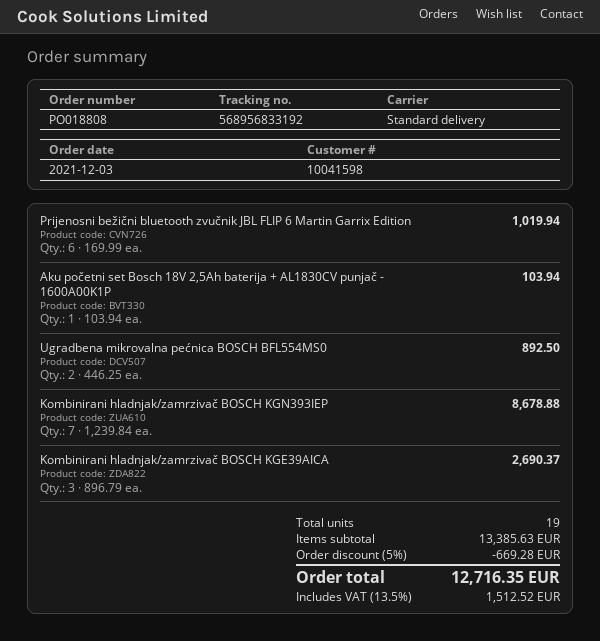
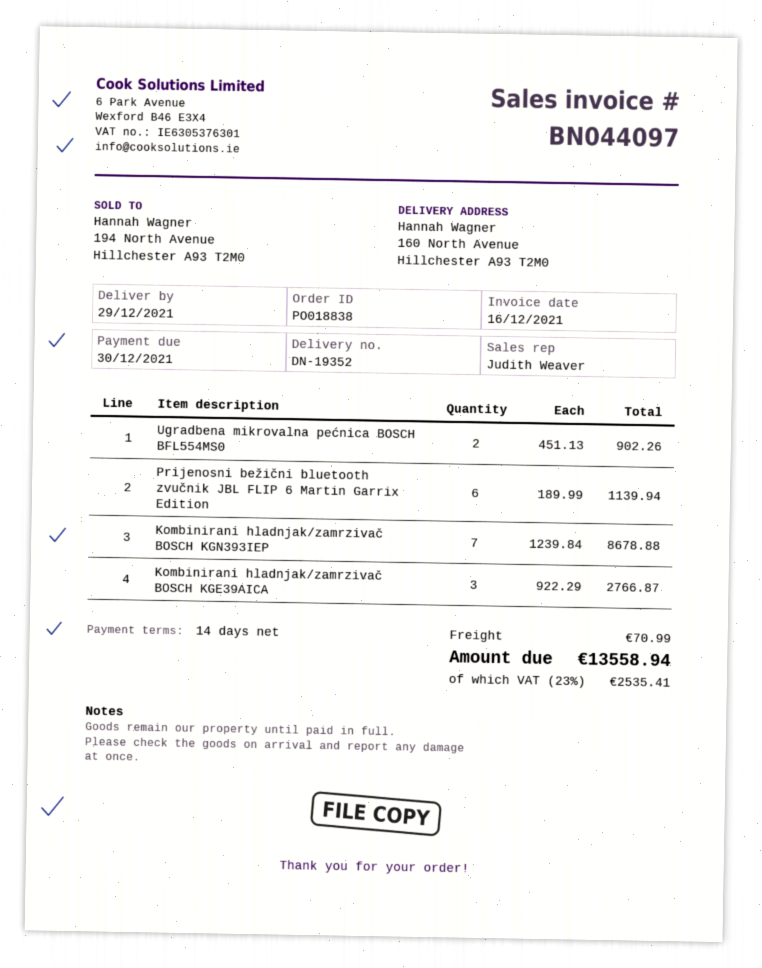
order number: PO018808 -> PO018838
Prijenosni bežični bluetooth zvučnik JBL FLIP 6 Martin Garrix Edition: 6 x 169.99 = 1019.94 -> 6 x 189.99 = 1139.94
Aku početni set Bosch 18V 2,5Ah baterija + AL1830CV punjač - 1600A00K1P: 1 x 103.94 = 103.94 -> none
Ugradbena mikrovalna pećnica BOSCH BFL554MS0: 2 x 446.25 = 892.50 -> 2 x 451.13 = 902.26
Kombinirani hladnjak/zamrzivač BOSCH KGE39AICA: 3 x 896.79 = 2690.37 -> 3 x 922.29 = 2766.87
discount: 5% = 669.28 -> none
shipping: none -> 70.99
tax: 13.5% = 1512.52 -> 23% = 2535.41
total: 12716.35 -> 13558.94

